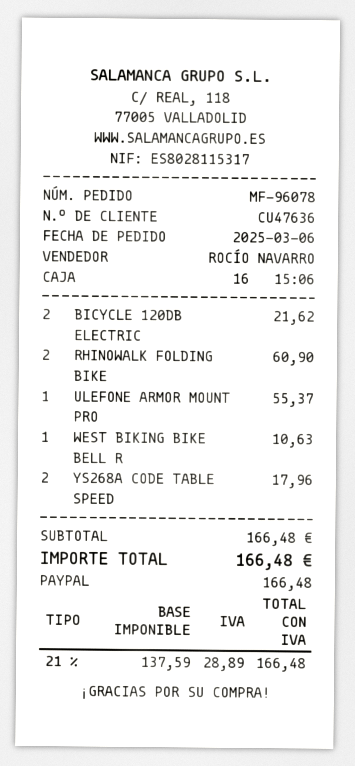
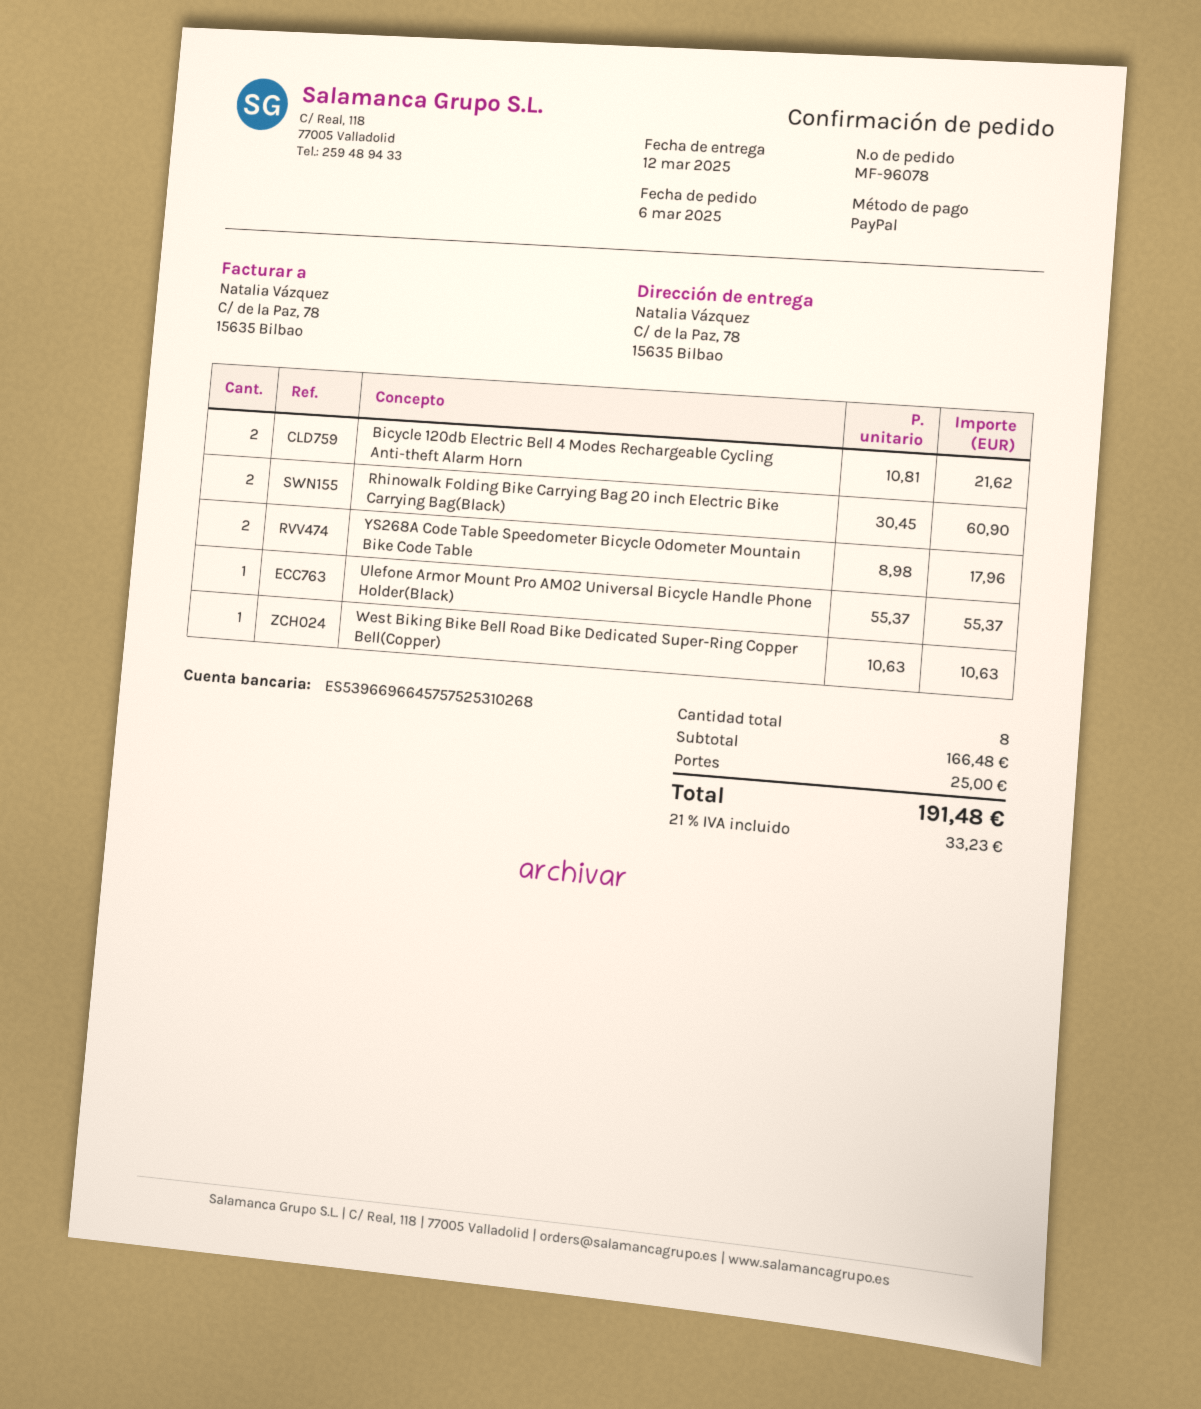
shipping: none -> 25.00
tax: 21% = 28.89 -> 21% = 33.23
total: 166.48 -> 191.48

